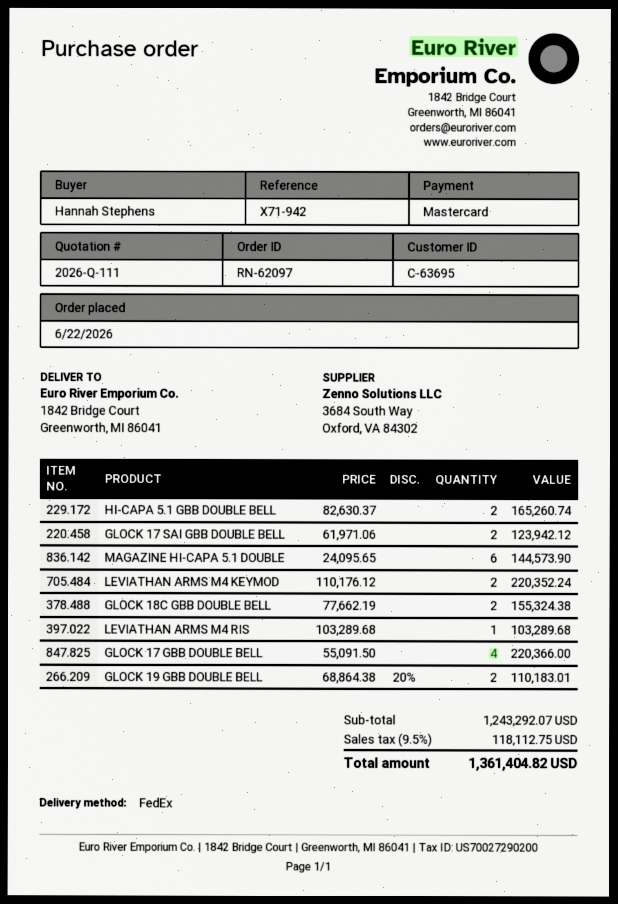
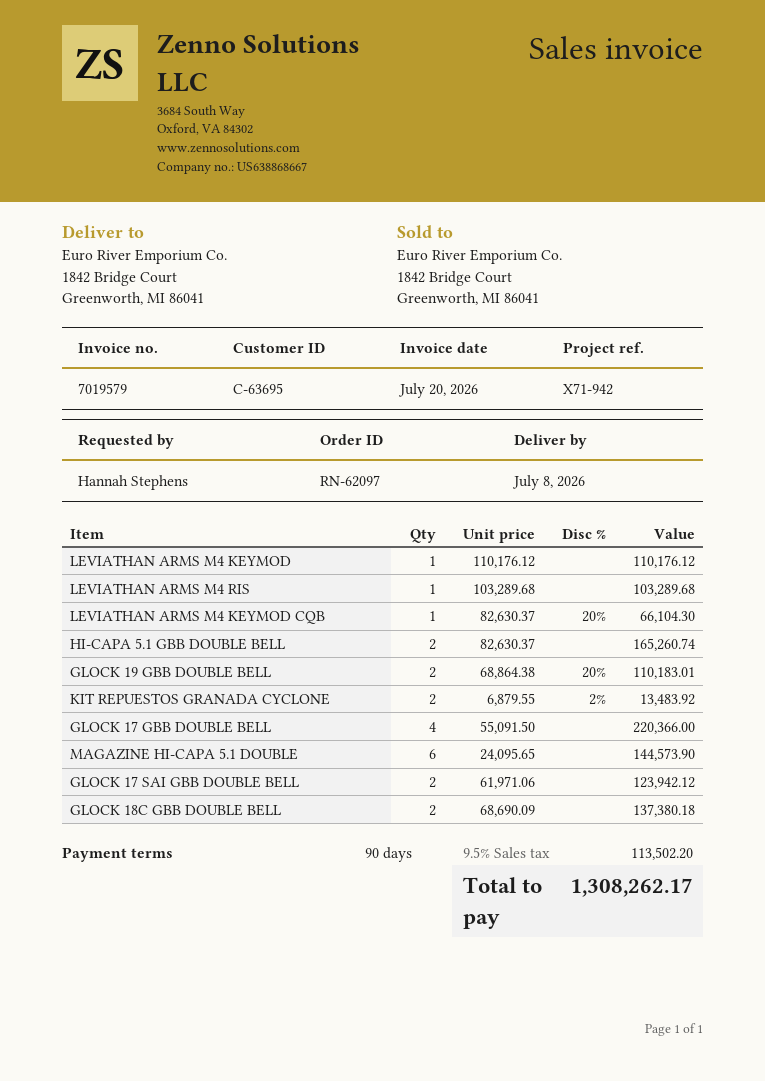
LEVIATHAN ARMS M4 KEYMOD: 2 x 110176.12 = 220352.24 -> 1 x 110176.12 = 110176.12
GLOCK 18C GBB DOUBLE BELL: 2 x 77662.19 = 155324.38 -> 2 x 68690.09 = 137380.18
LEVIATHAN ARMS M4 KEYMOD CQB: none -> 1 x 82630.37 - 20% = 66104.30
KIT REPUESTOS GRANADA CYCLONE: none -> 2 x 6879.55 - 2% = 13483.92
tax: 9.5% = 118112.75 -> 9.5% = 113502.20
total: 1361404.82 -> 1308262.17

